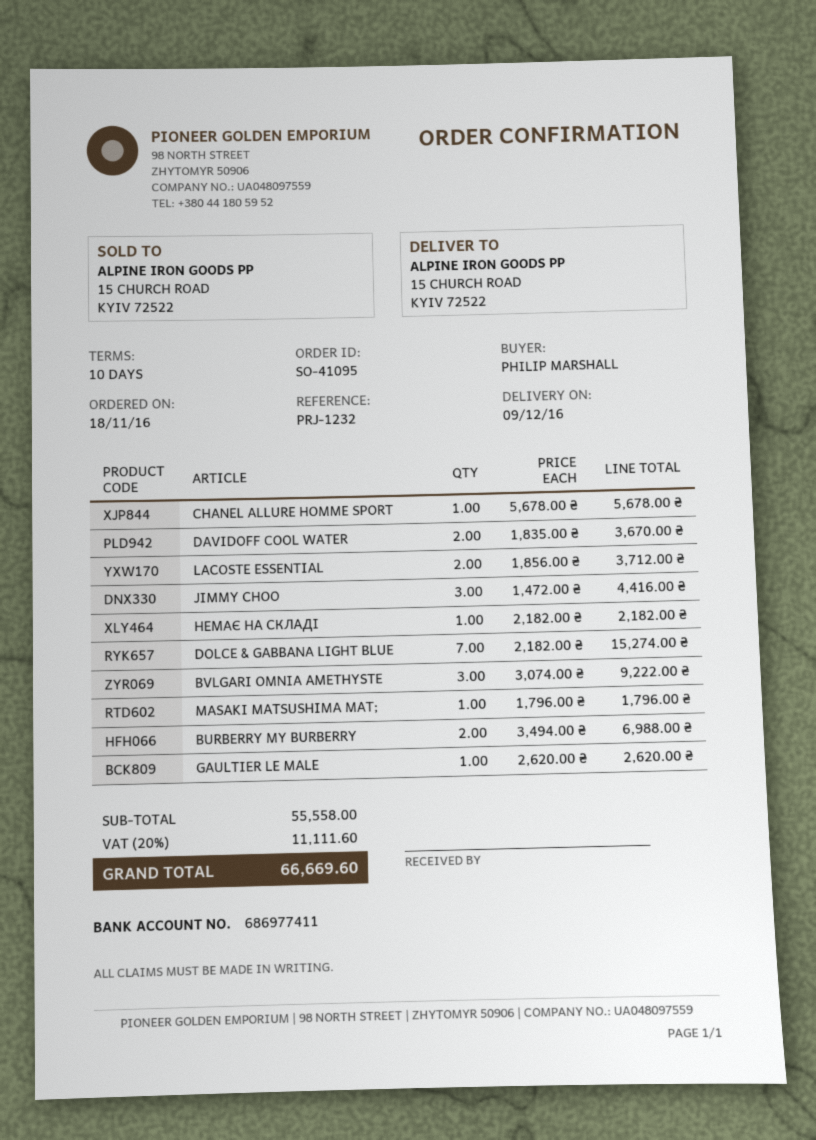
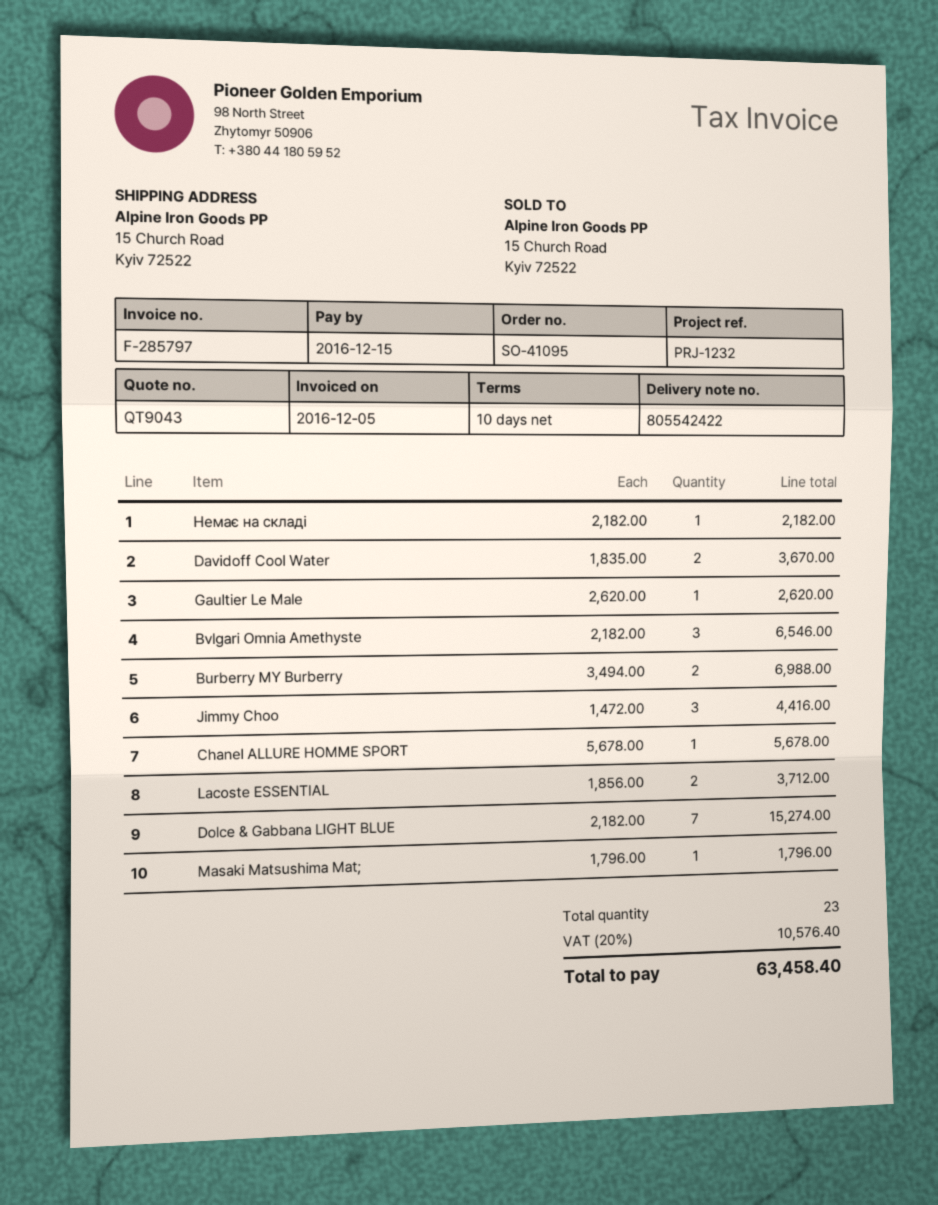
BVLGARI OMNIA AMETHYSTE: 3 x 3074.00 = 9222.00 -> 3 x 2182.00 = 6546.00
tax: 20% = 11111.60 -> 20% = 10576.40
total: 66669.60 -> 63458.40

